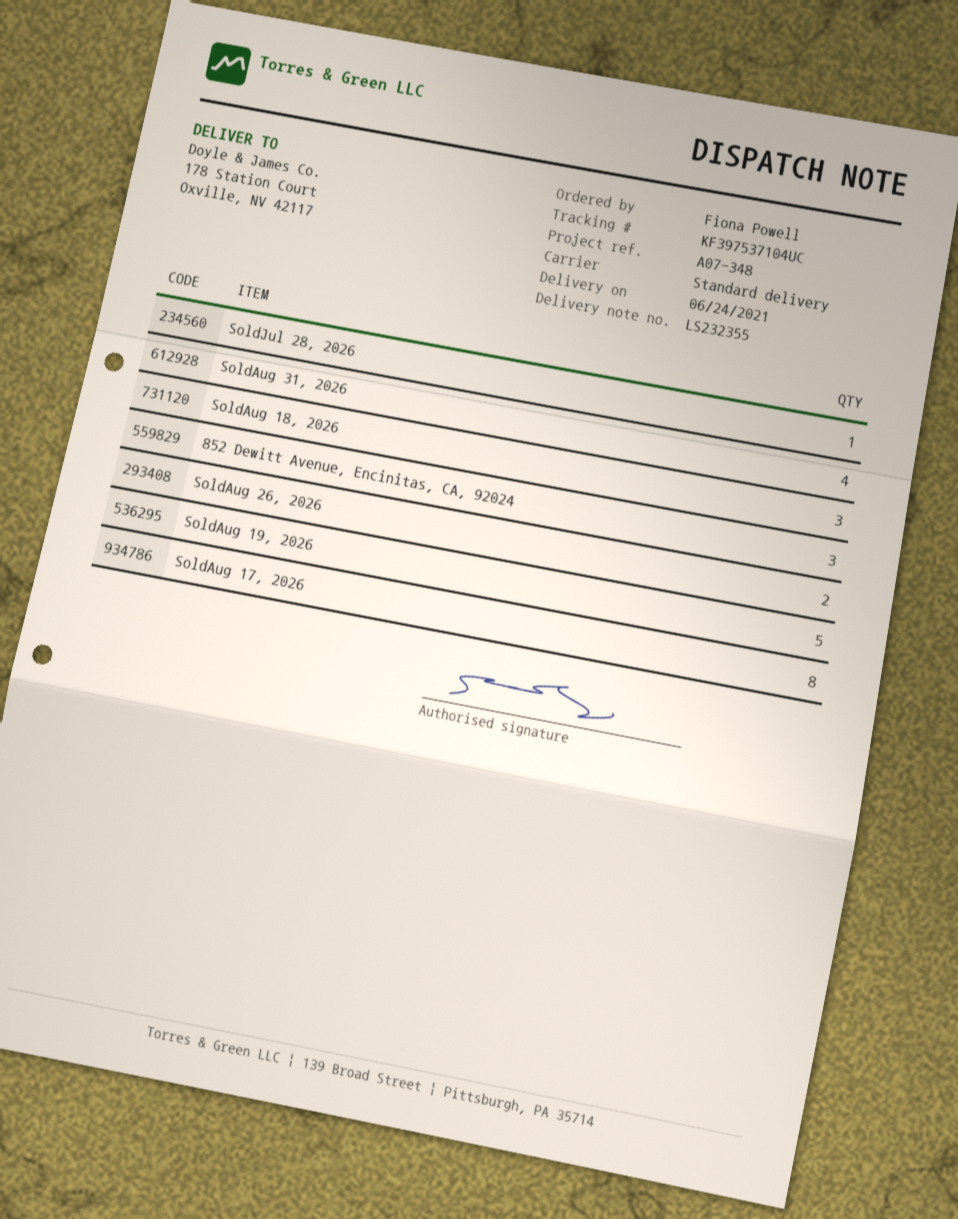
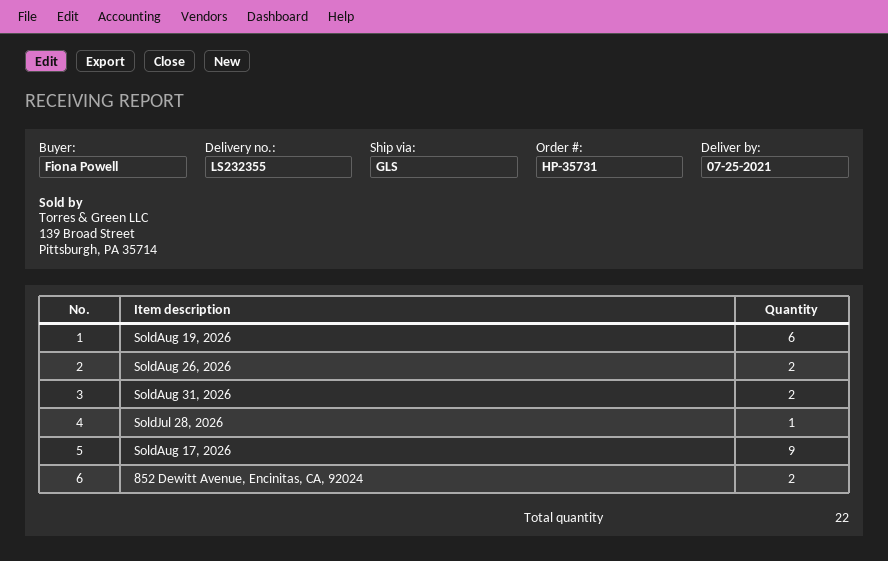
delivery date: 2021-06-24 -> 2021-07-25
shipping method: standard -> GLS
SoldAug 31, 2026: 4 -> 2
SoldAug 18, 2026: 3 -> none
852 Dewitt Avenue, Encinitas, CA, 92024: 3 -> 2
SoldAug 19, 2026: 5 -> 6
SoldAug 17, 2026: 8 -> 9

